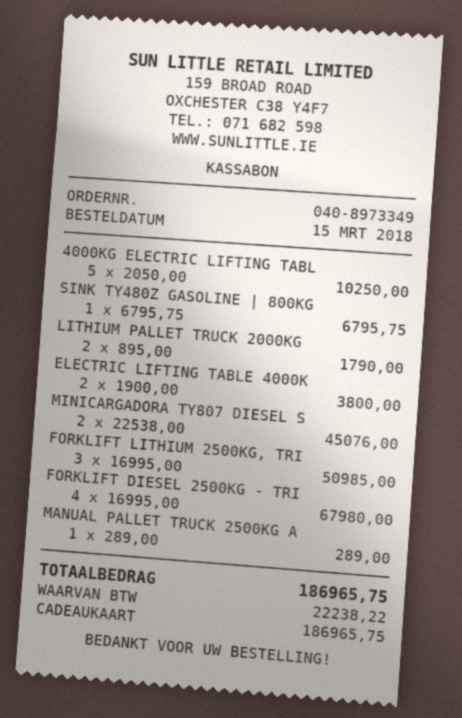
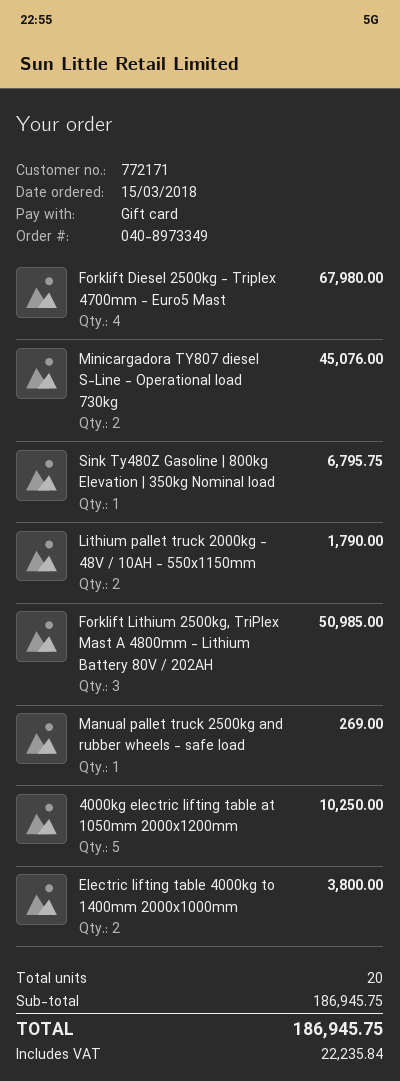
MANUAL PALLET TRUCK 2500KG A: 1 for 289.00 -> 1 for 269.00
tax: 22238.22 -> 22235.84
total: 186965.75 -> 186945.75

